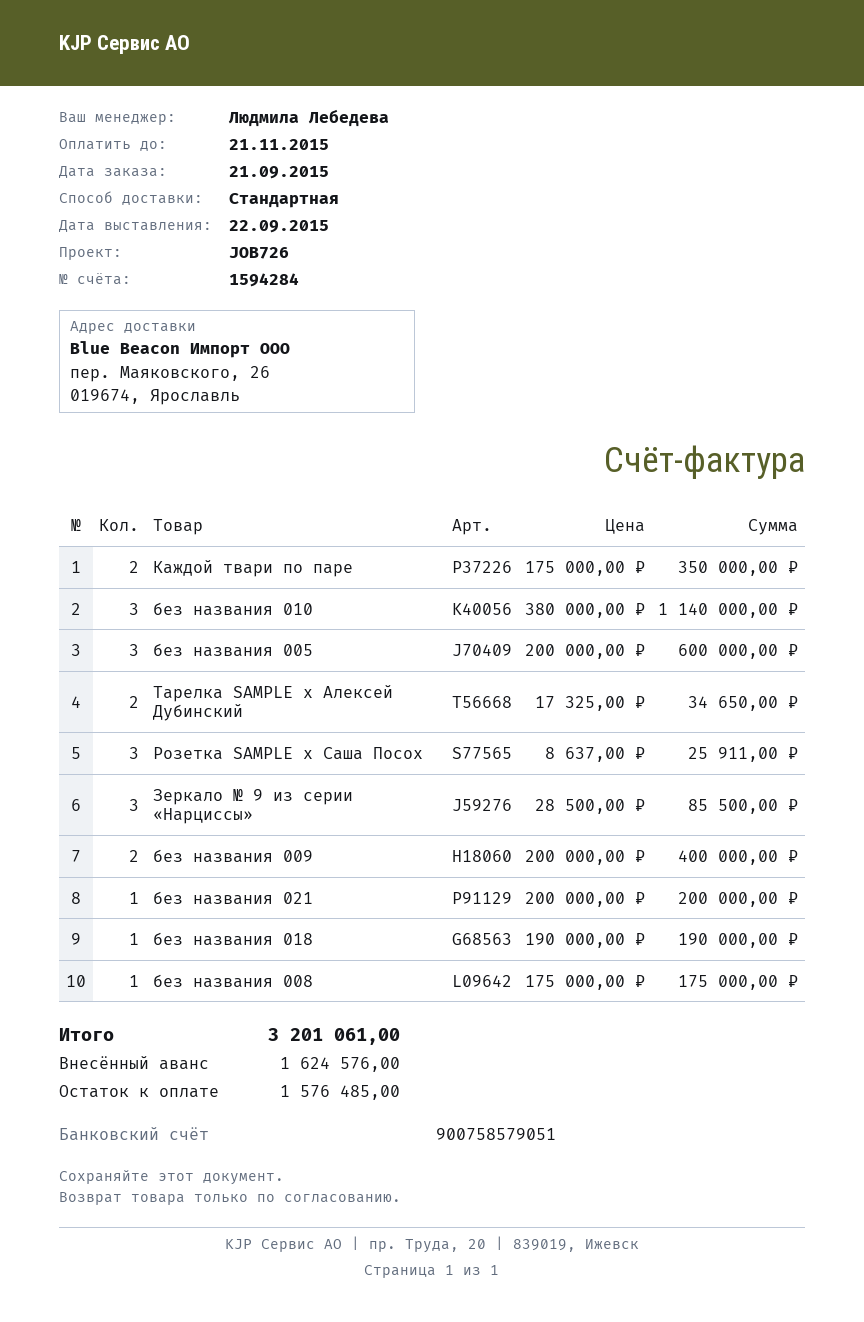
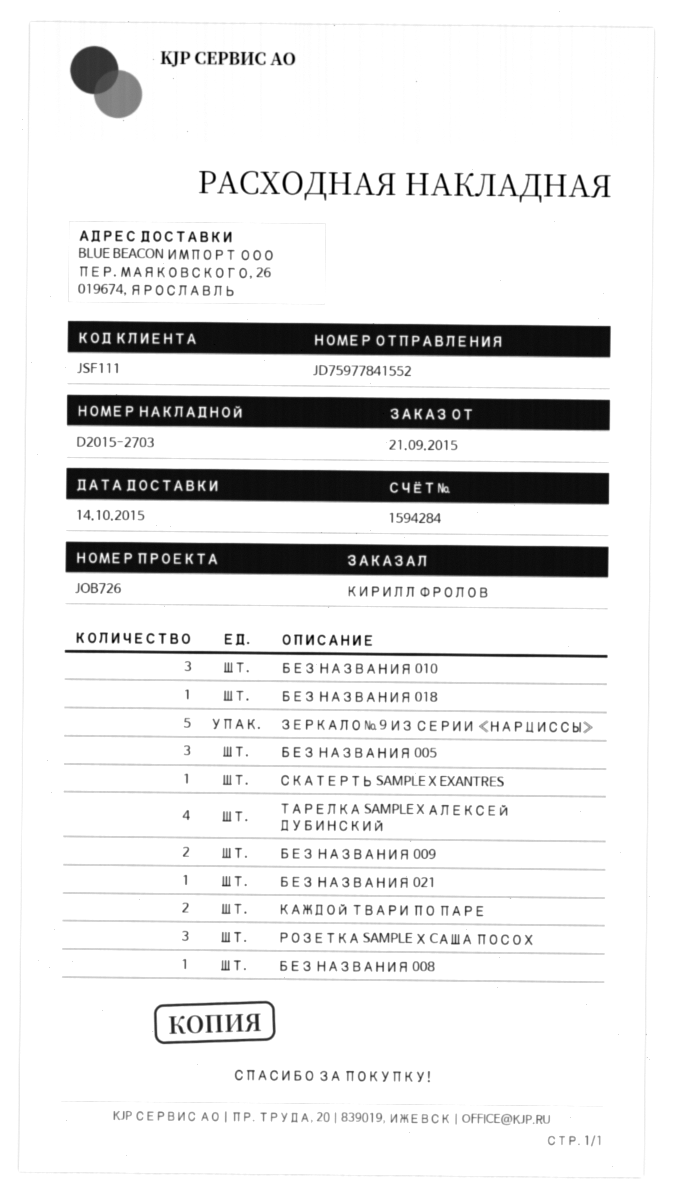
Тарелка SAMPLE x Алексей Дубинский: 2 -> 4
Зеркало № 9 из серии «Нарциссы»: 3 -> 5
СКАТЕРТЬ SAMPLE X EXANTRES: none -> 1

